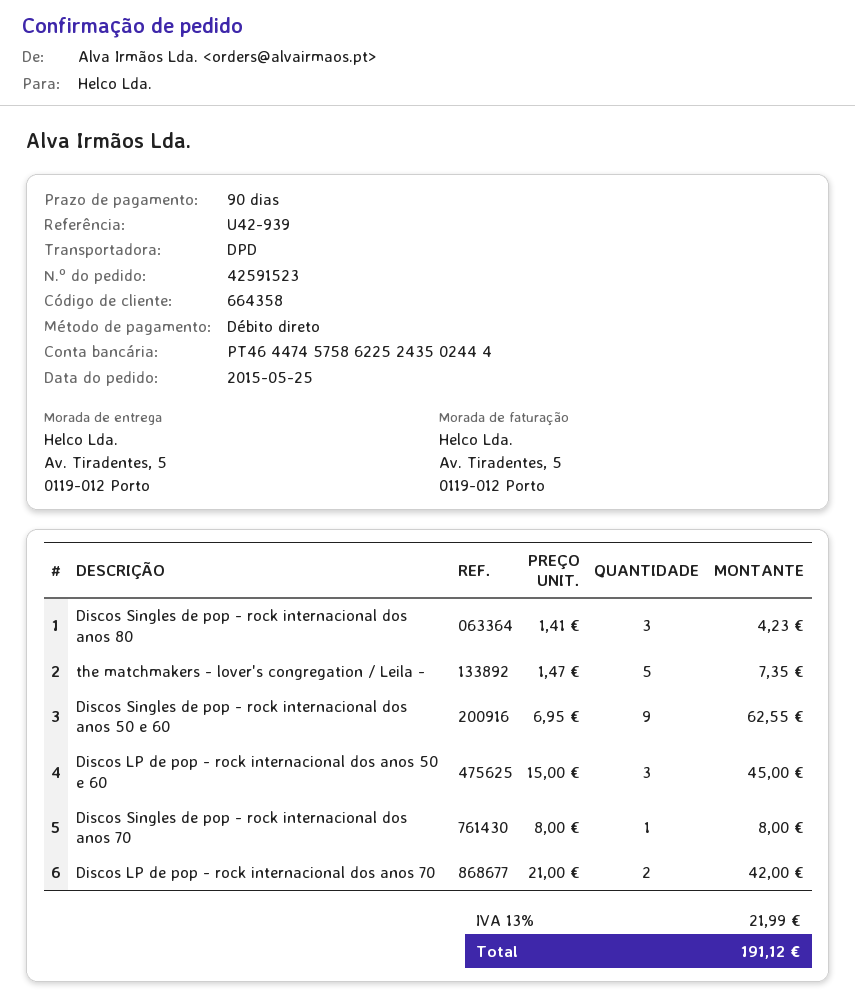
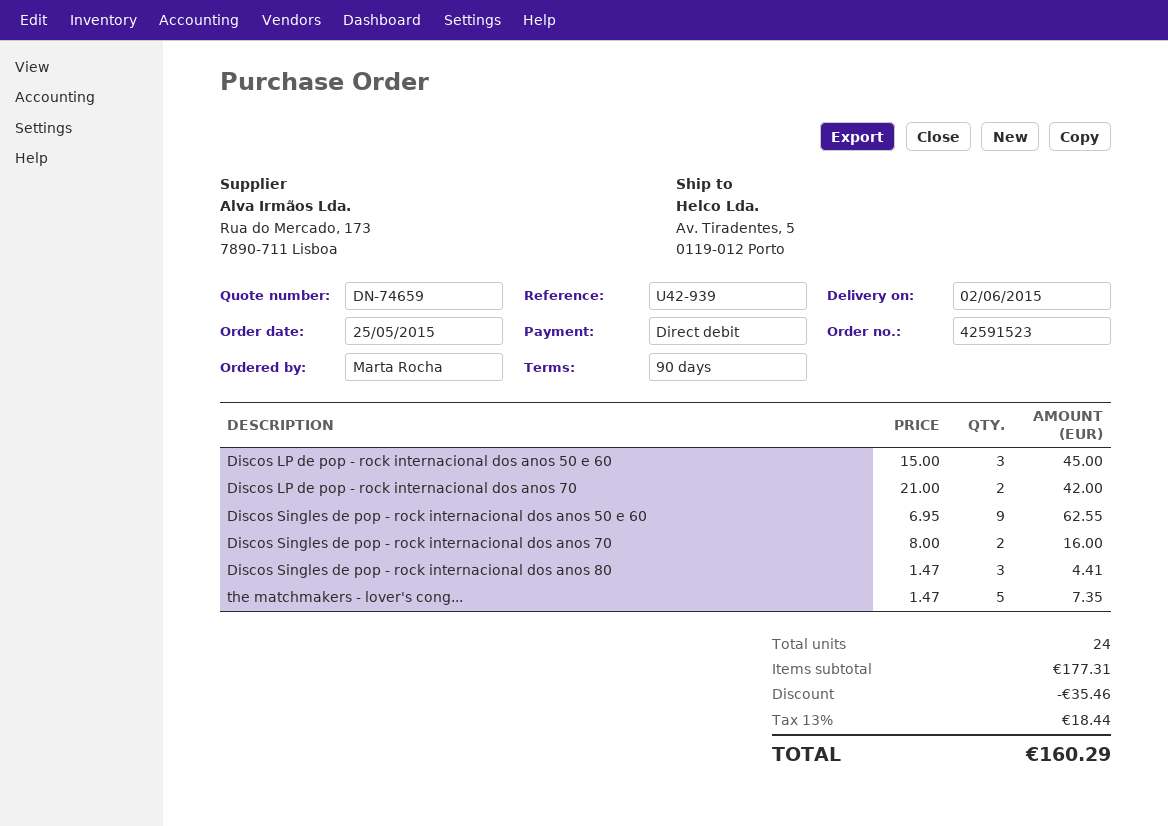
Discos Singles de pop - rock internacional dos anos 80: 3 x 1.41 = 4.23 -> 3 x 1.47 = 4.41
Discos Singles de pop - rock internacional dos anos 70: 1 x 8.00 = 8.00 -> 2 x 8.00 = 16.00
discount: none -> 35.46
tax: 13% = 21.99 -> 13% = 18.44
total: 191.12 -> 160.29

